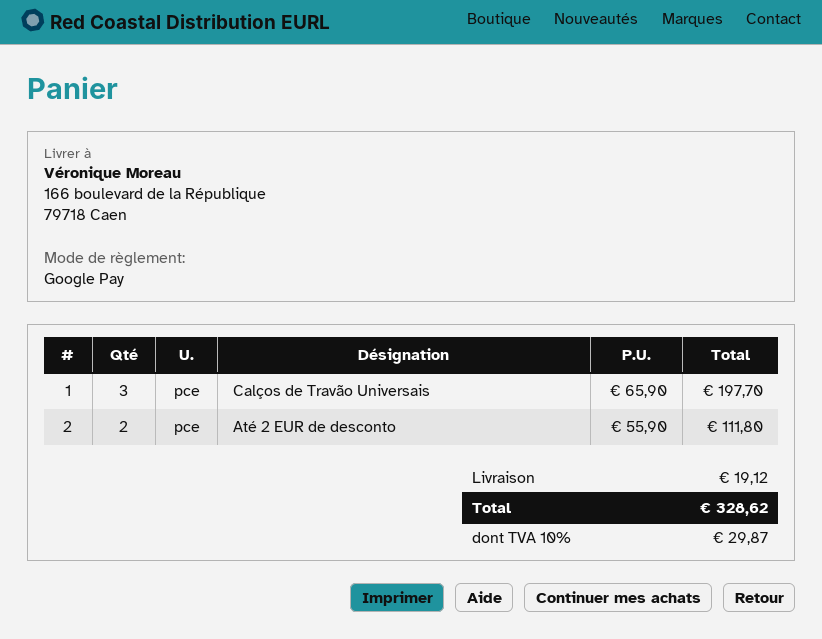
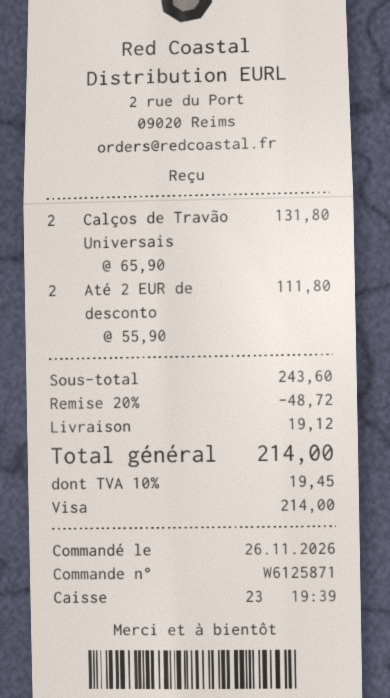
payment method: Google Pay -> Visa
Calços de Travão Universais: 3 x 65.90 = 197.70 -> 2 x 65.90 = 131.80
discount: none -> 20% = 48.72
tax: 10% = 29.87 -> 10% = 19.45
total: 328.62 -> 214.00

